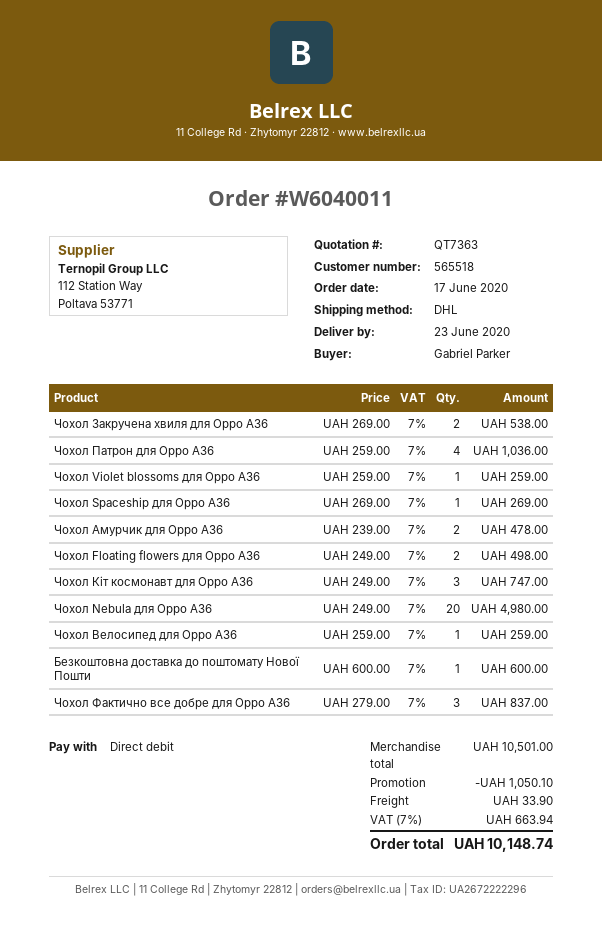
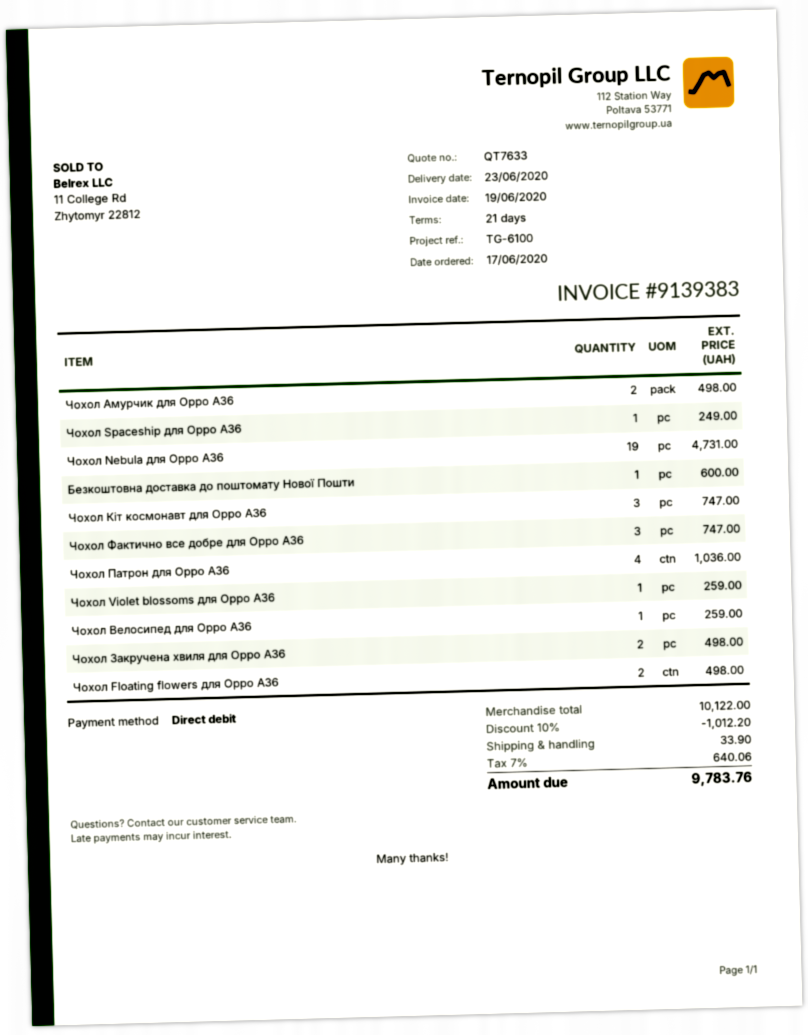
quote number: QT7363 -> QT7633
Чохол Закручена хвиля для Oppo A36: 2 for 538.00 -> 2 for 498.00
Чохол Spaceship для Oppo A36: 1 for 269.00 -> 1 for 249.00
Чохол Амурчик для Oppo A36: 2 for 478.00 -> 2 for 498.00
Чохол Nebula для Oppo A36: 20 for 4980.00 -> 19 for 4731.00
Чохол Фактично все добре для Oppo A36: 3 for 837.00 -> 3 for 747.00
subtotal: 10501.00 -> 10122.00
discount: 1050.10 -> 1012.20
tax: 7% = 663.94 -> 7% = 640.06
total: 10148.74 -> 9783.76

